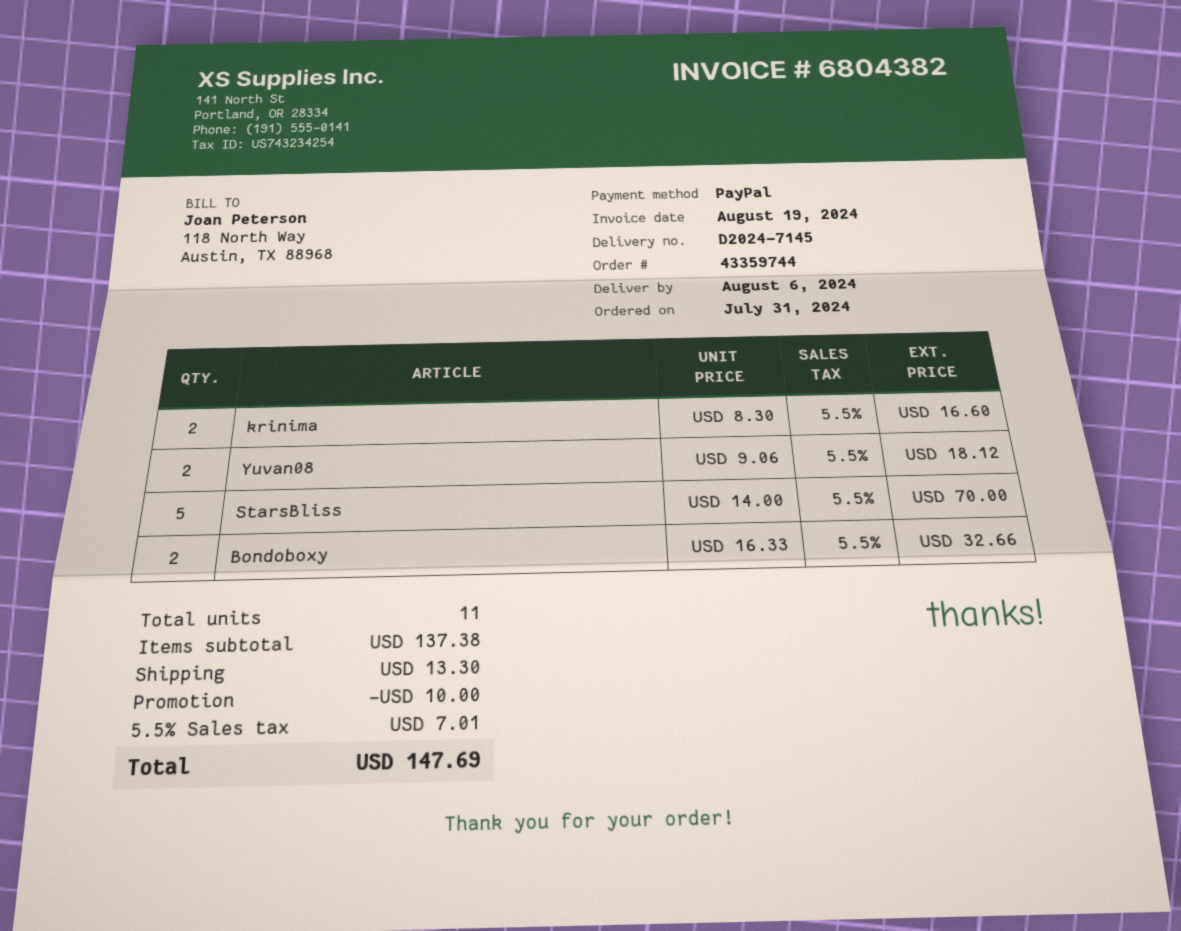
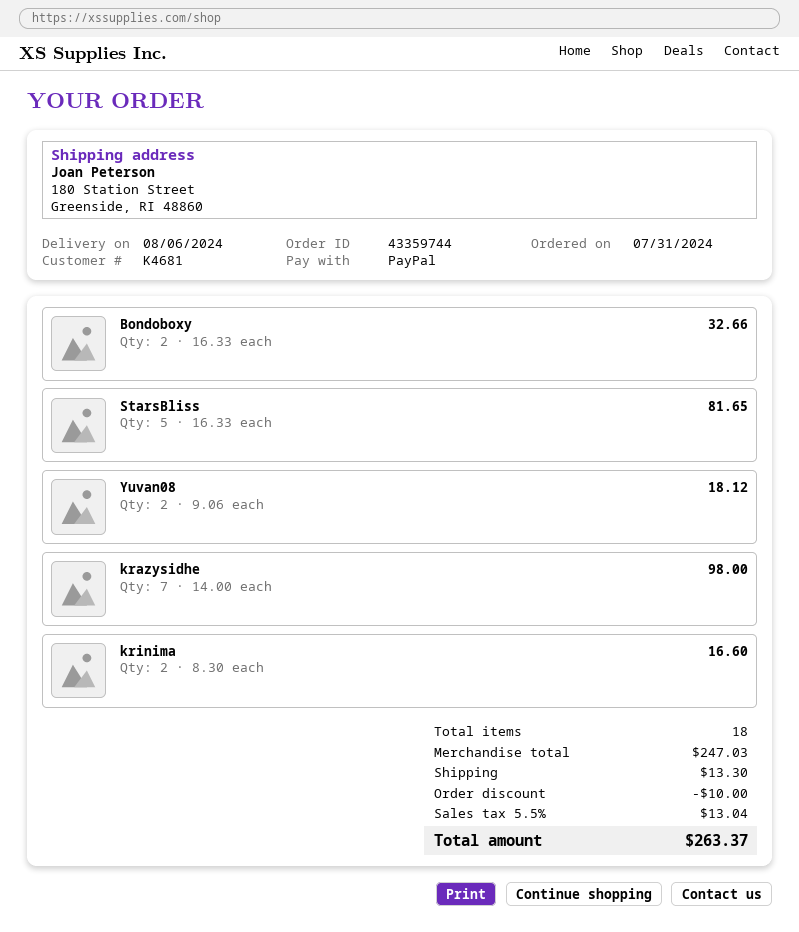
StarsBliss: 5 x 14.00 = 70.00 -> 5 x 16.33 = 81.65
krazysidhe: none -> 7 x 14.00 = 98.00
total quantity: 11 -> 18
subtotal: 137.38 -> 247.03
tax: 5.5% = 7.01 -> 5.5% = 13.04
total: 147.69 -> 263.37

